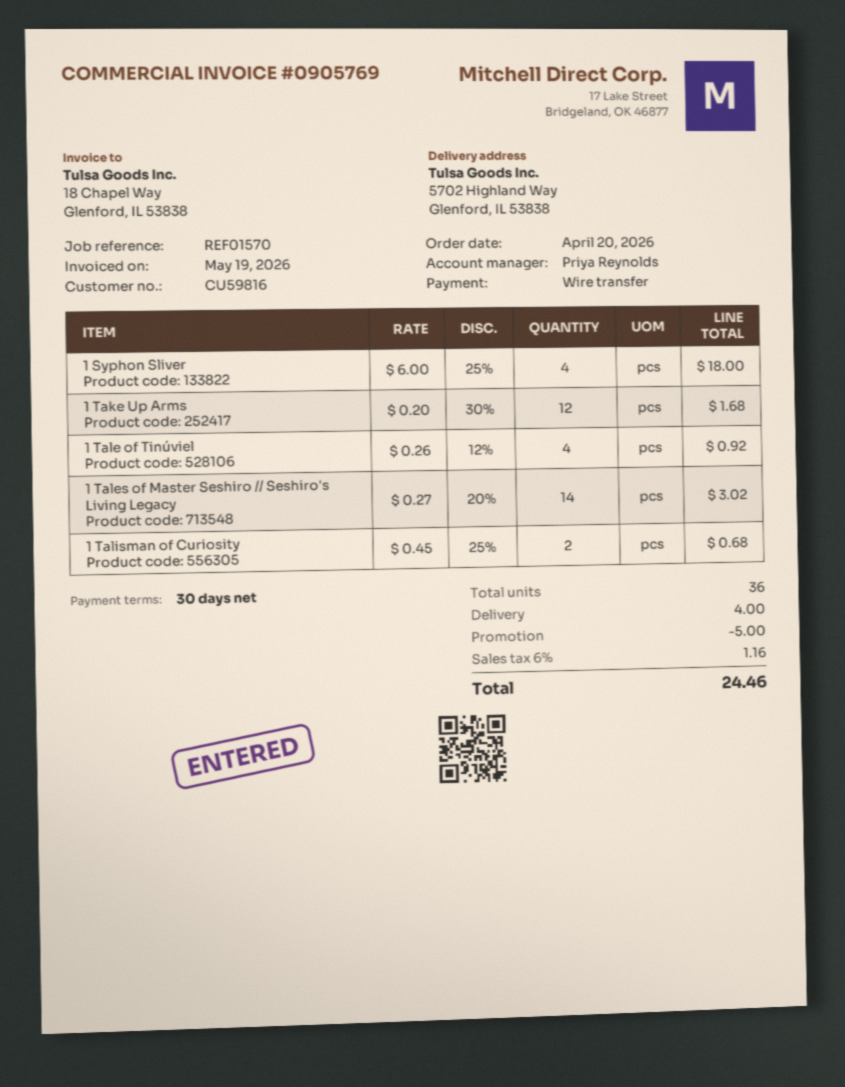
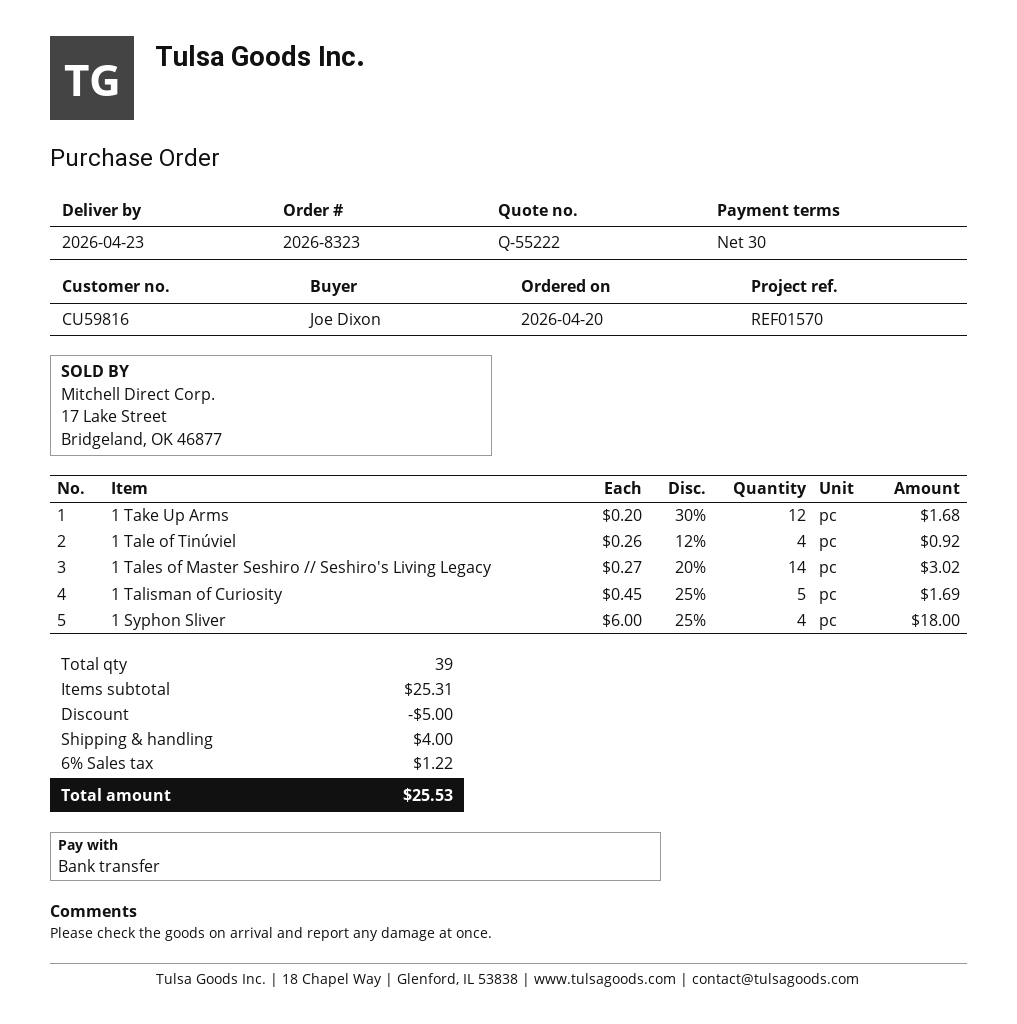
1 Talisman of Curiosity: 2 x 0.45 - 25% = 0.68 -> 5 x 0.45 - 25% = 1.69
total quantity: 36 -> 39
tax: 6% = 1.16 -> 6% = 1.22
total: 24.46 -> 25.53

